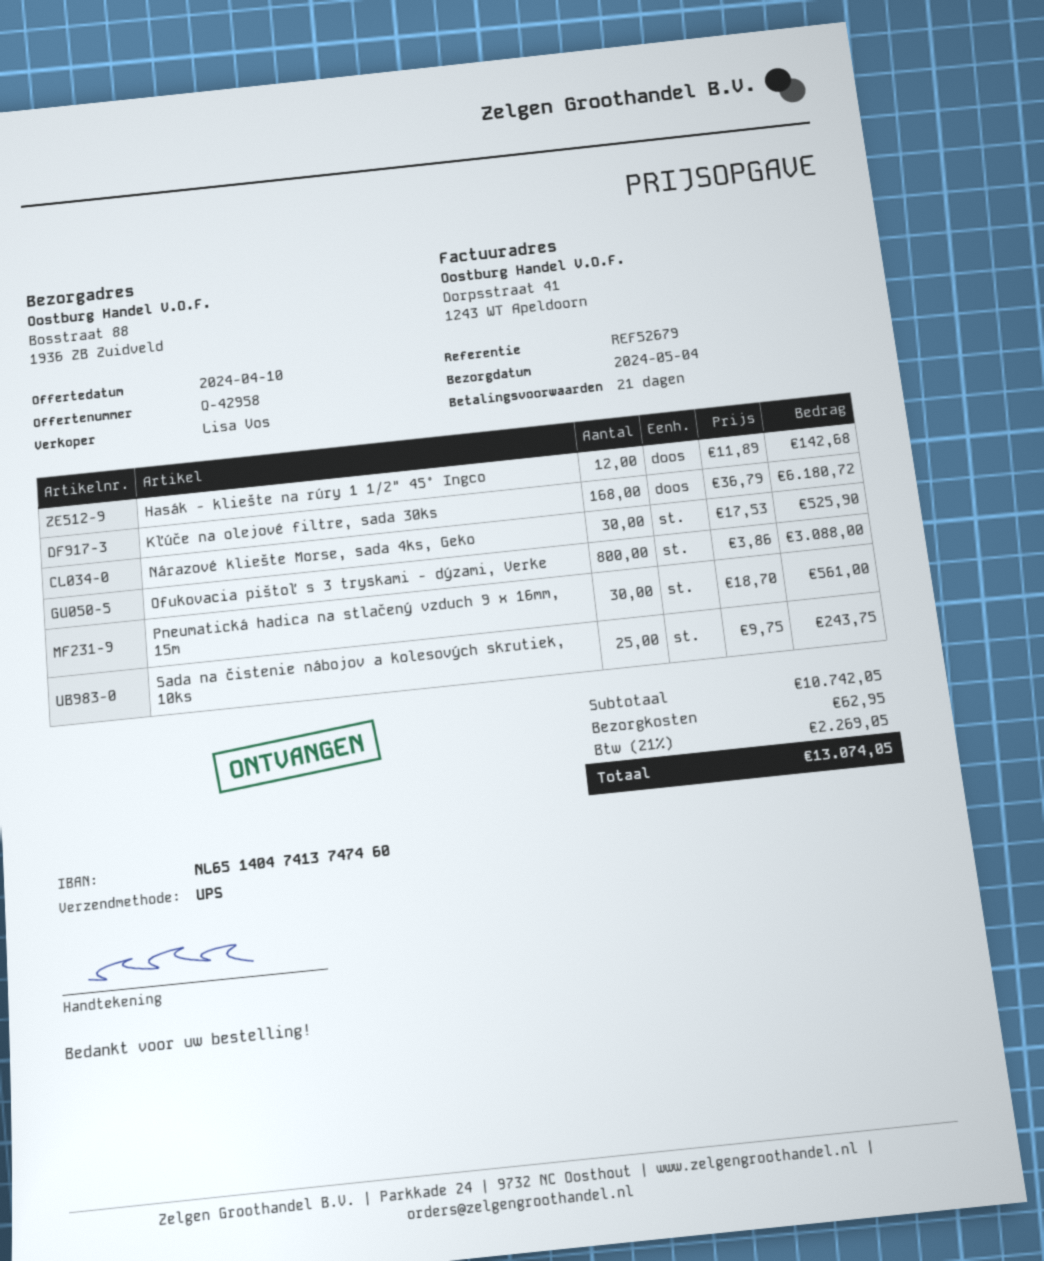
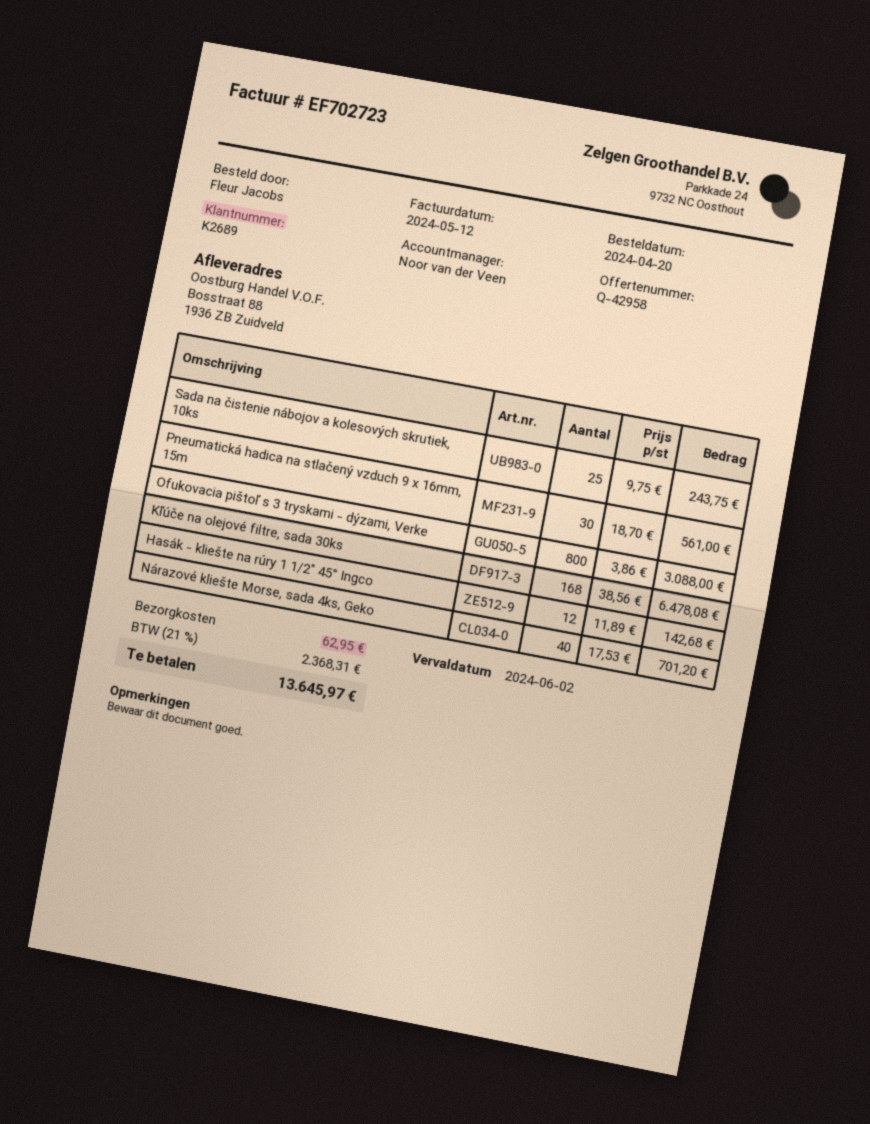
sales rep: Lisa Vos -> Noor van der Veen
Kľúče na olejové filtre, sada 30ks: 168 x 36.79 = 6180.72 -> 168 x 38.56 = 6478.08
Nárazové kliešte Morse, sada 4ks, Geko: 30 x 17.53 = 525.90 -> 40 x 17.53 = 701.20
tax: 21% = 2269.05 -> 21% = 2368.31
total: 13074.05 -> 13645.97

